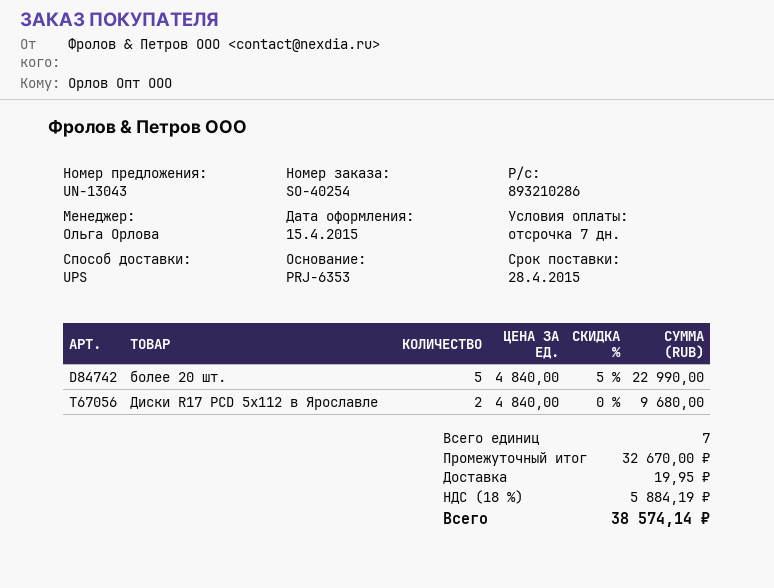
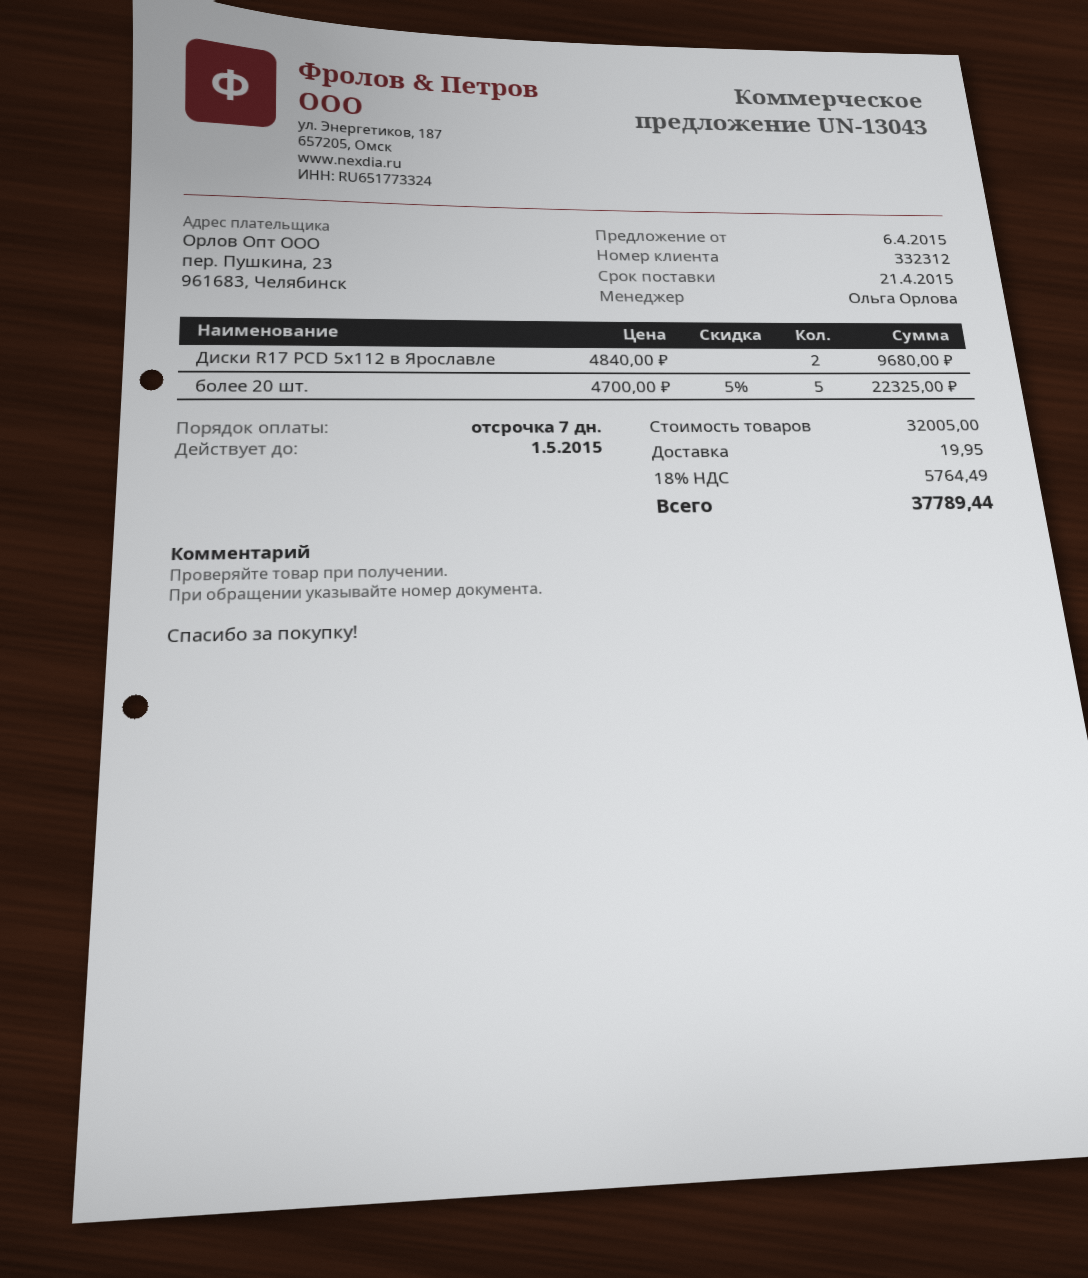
delivery date: 2015-04-28 -> 2015-04-21
более 20 шт.: 5 x 4840.00 - 5% = 22990.00 -> 5 x 4700.00 - 5% = 22325.00
subtotal: 32670.00 -> 32005.00
tax: 18% = 5884.19 -> 18% = 5764.49
total: 38574.14 -> 37789.44

